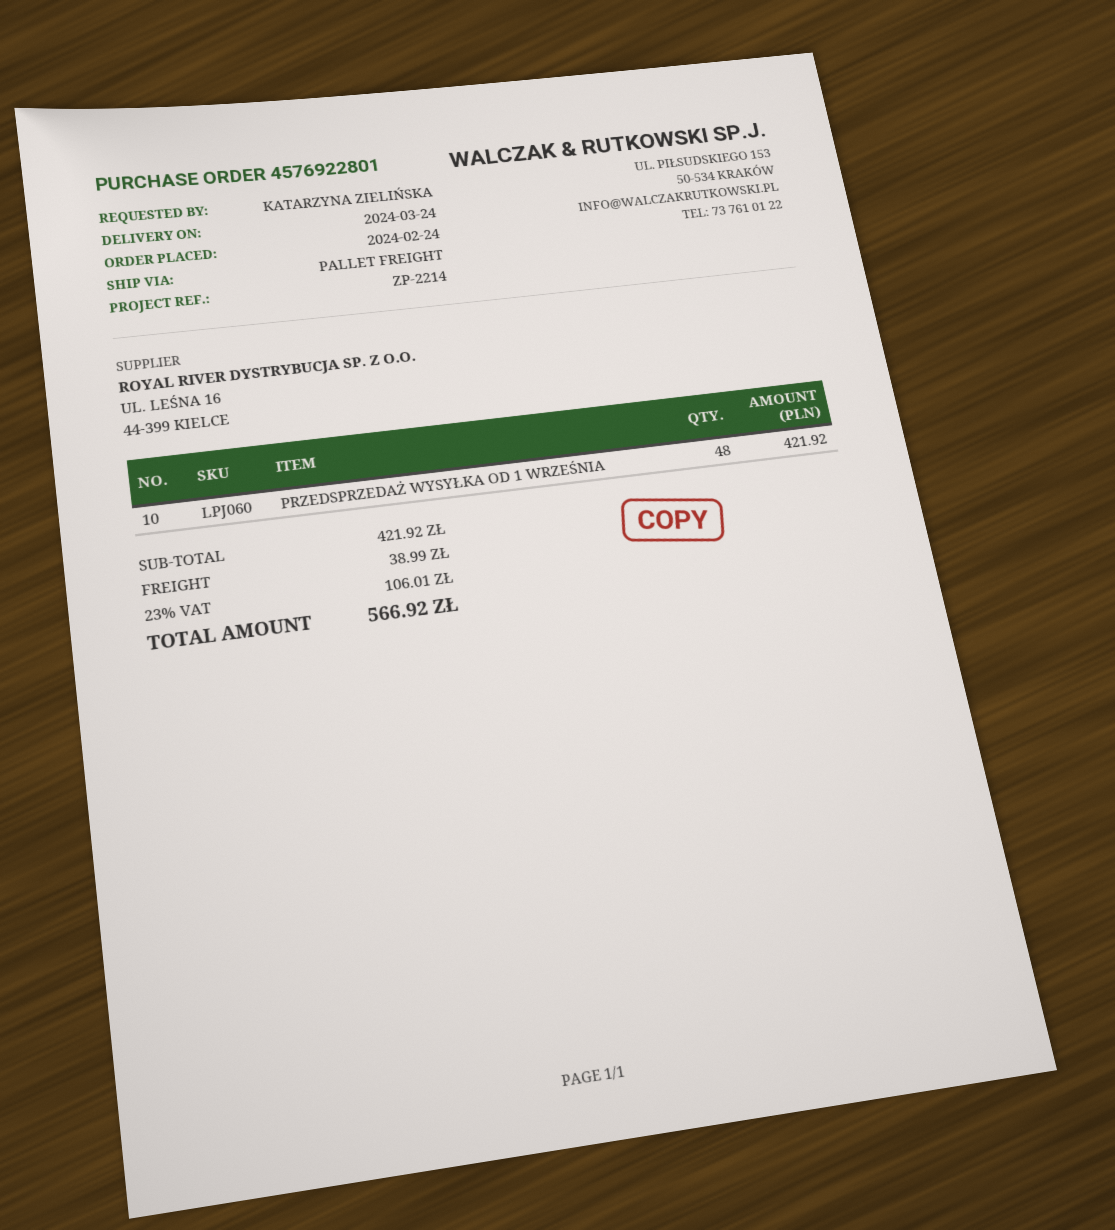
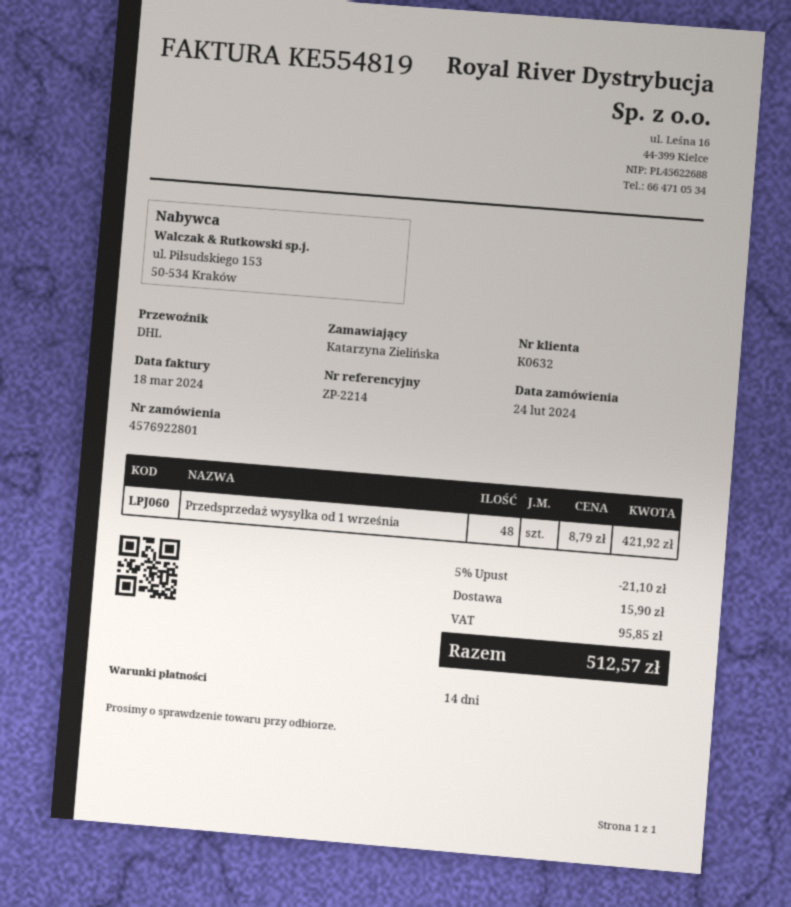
shipping method: pallet freight -> DHL
discount: none -> 5% = 21.10
shipping: 38.99 -> 15.90
tax: 106.01 -> 95.85
total: 566.92 -> 512.57

